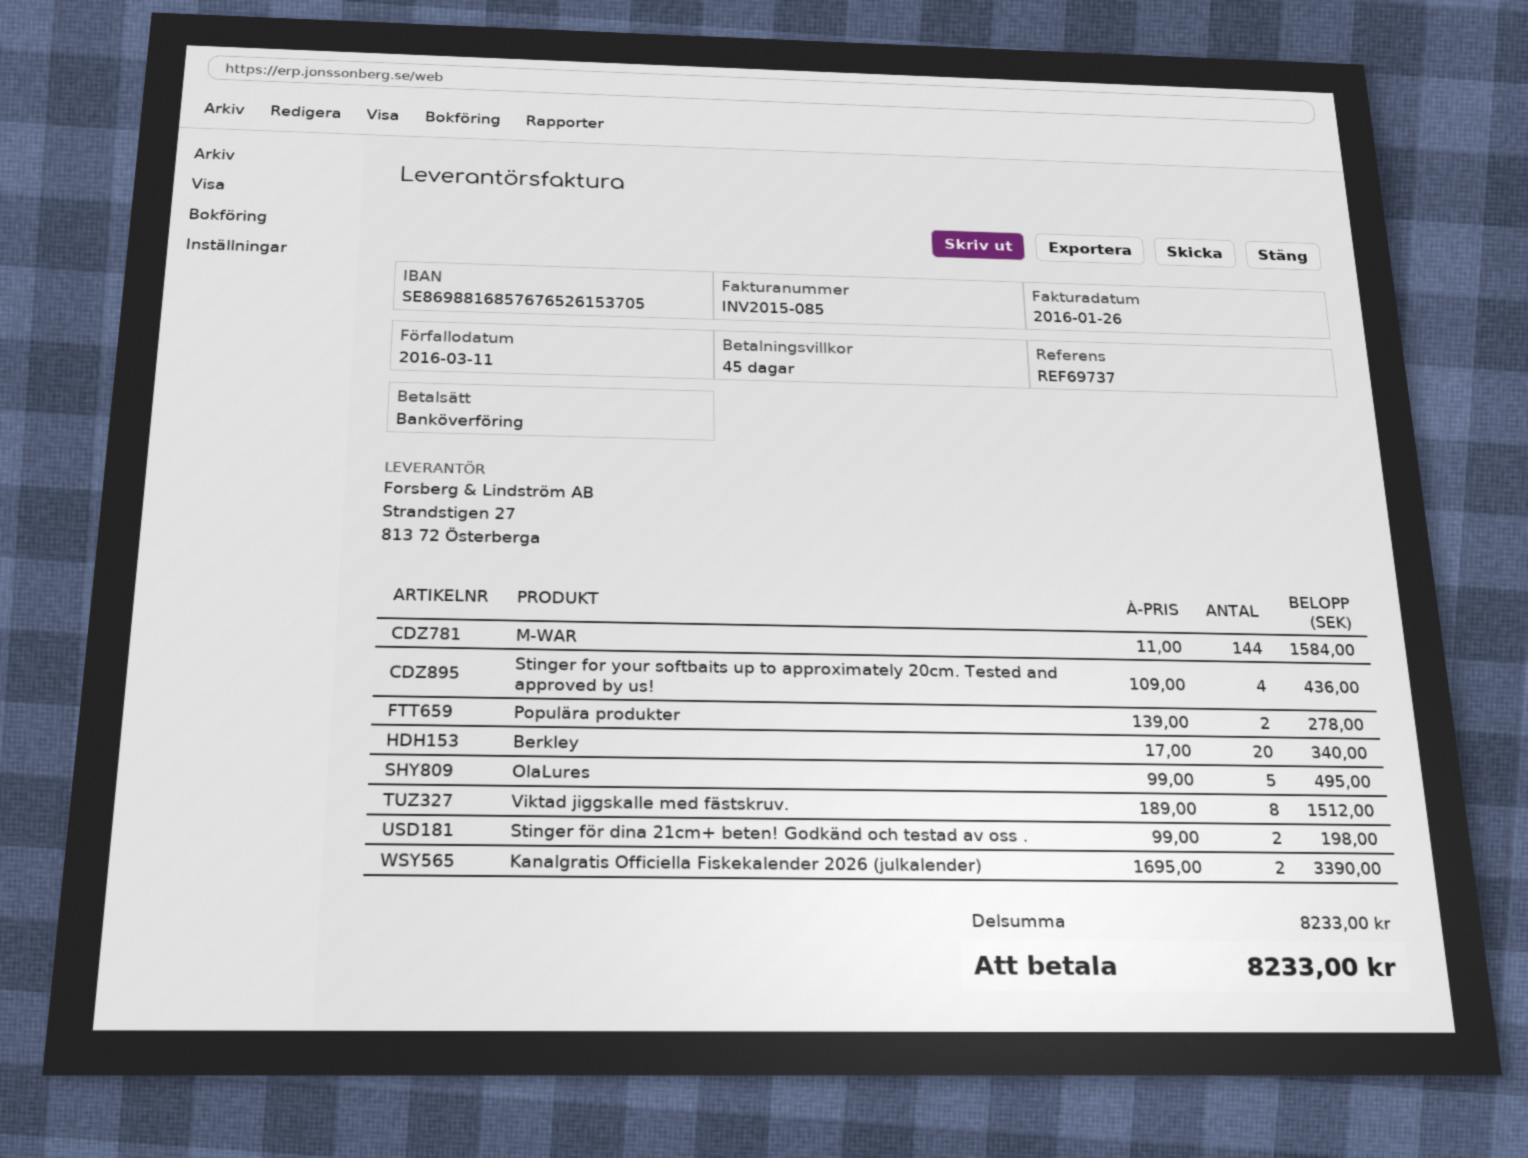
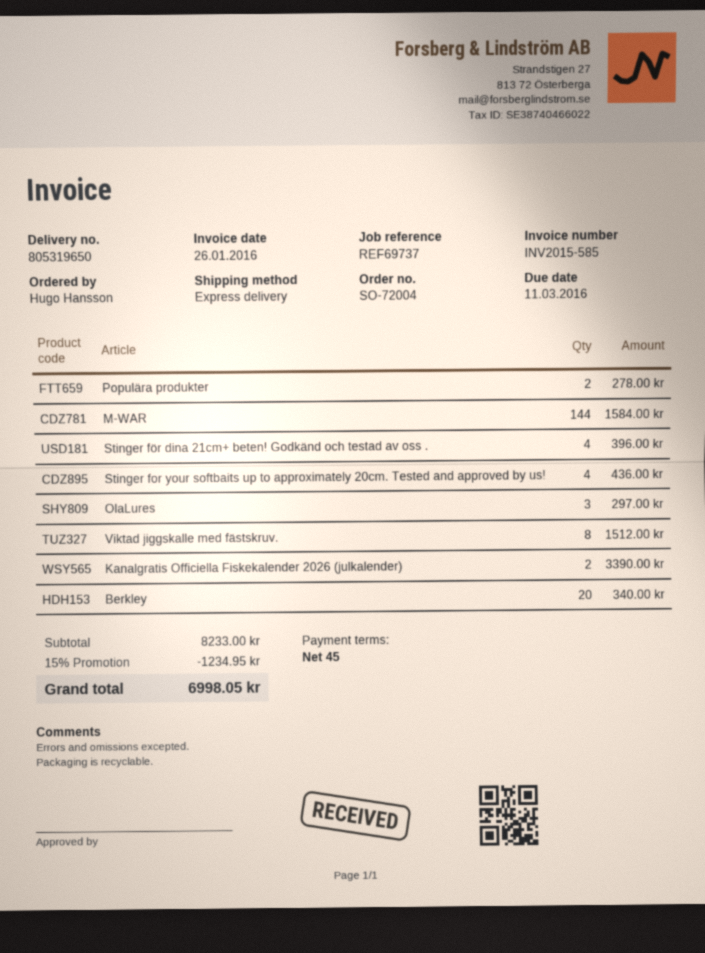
invoice number: INV2015-085 -> INV2015-585
OlaLures: 5 for 495.00 -> 3 for 297.00
Stinger för dina 21cm+ beten! Godkänd och testad av oss .: 2 for 198.00 -> 4 for 396.00
discount: none -> 15% = 1234.95
total: 8233.00 -> 6998.05

